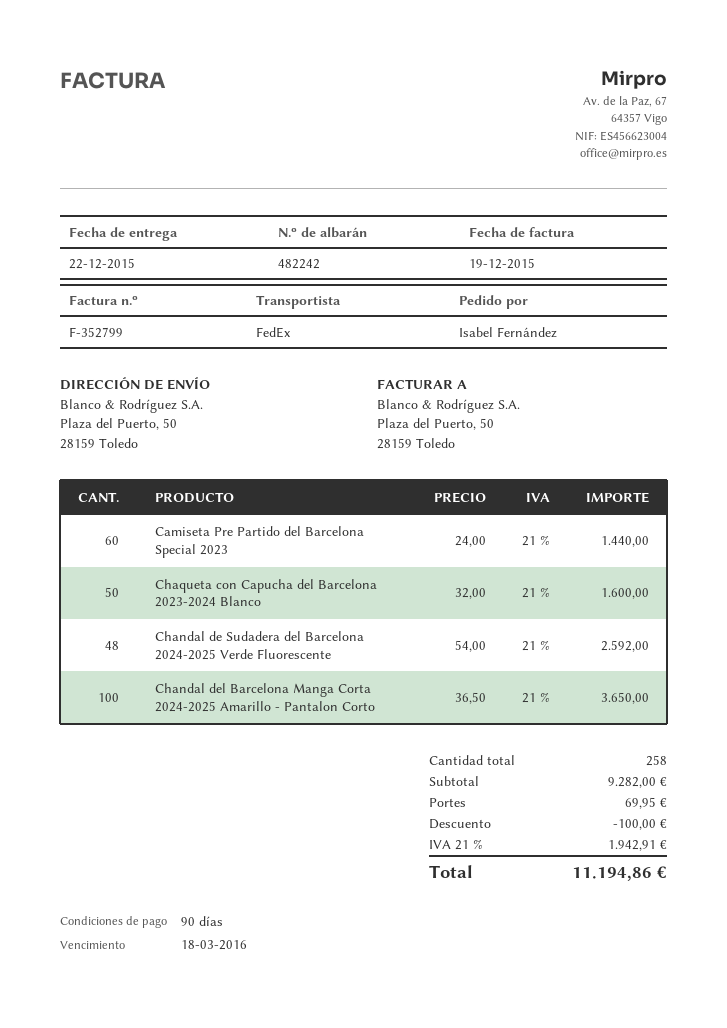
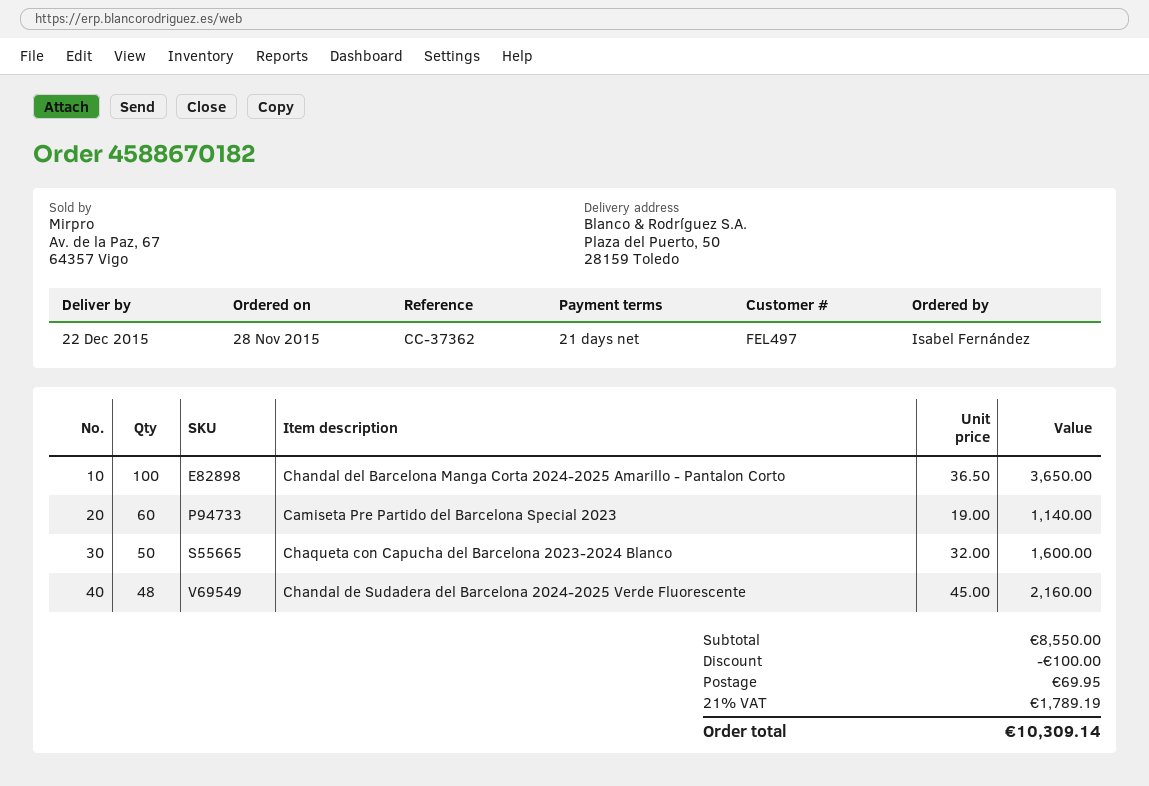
payment terms: 90 days -> 21 days
Camiseta Pre Partido del Barcelona Special 2023: 60 x 24.00 = 1440.00 -> 60 x 19.00 = 1140.00
Chandal de Sudadera del Barcelona 2024-2025 Verde Fluorescente: 48 x 54.00 = 2592.00 -> 48 x 45.00 = 2160.00
subtotal: 9282.00 -> 8550.00
tax: 21% = 1942.91 -> 21% = 1789.19
total: 11194.86 -> 10309.14

